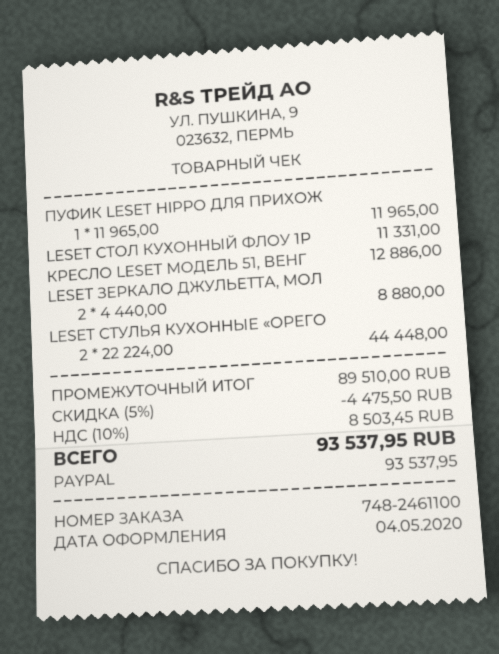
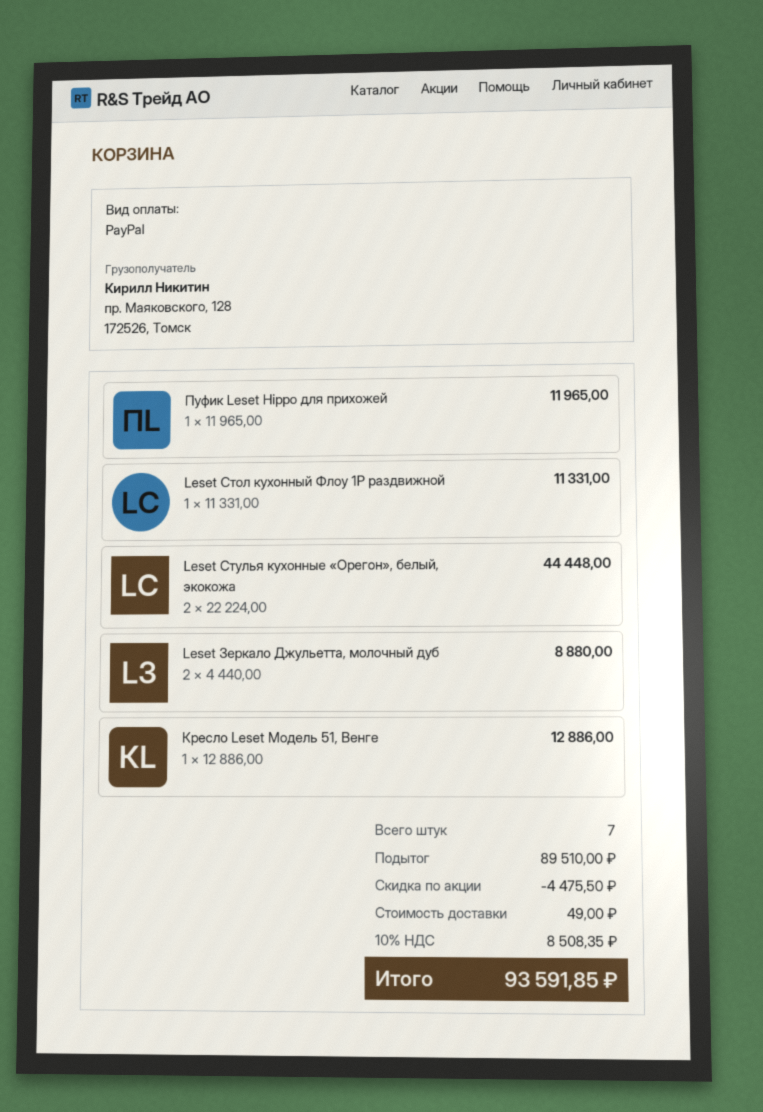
shipping: none -> 49.00
tax: 10% = 8503.45 -> 10% = 8508.35
total: 93537.95 -> 93591.85

